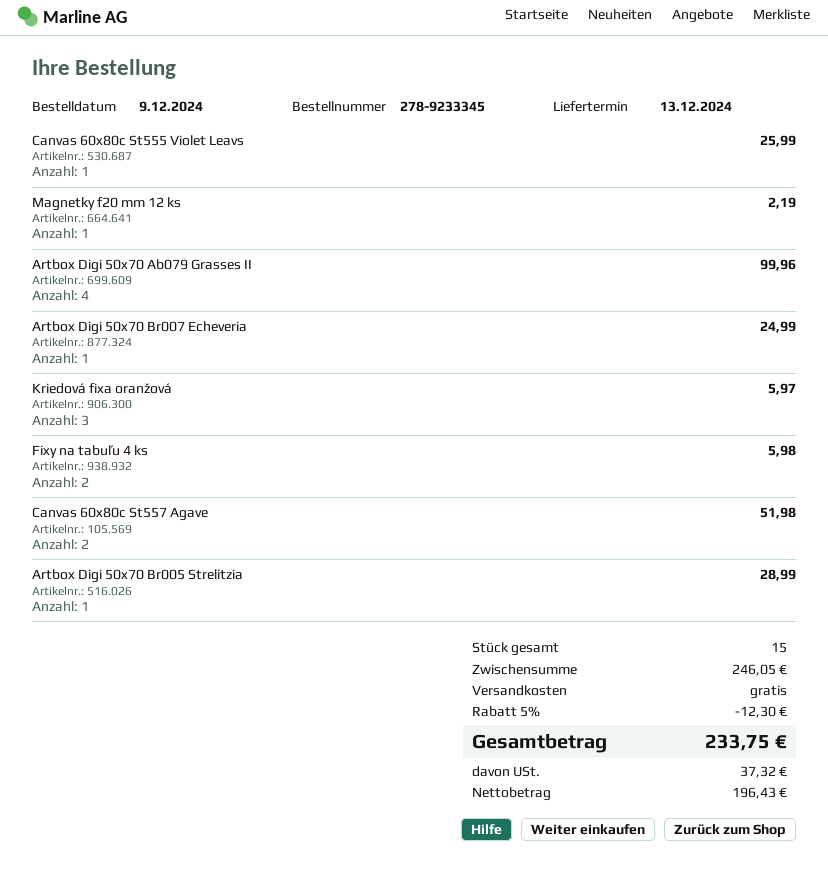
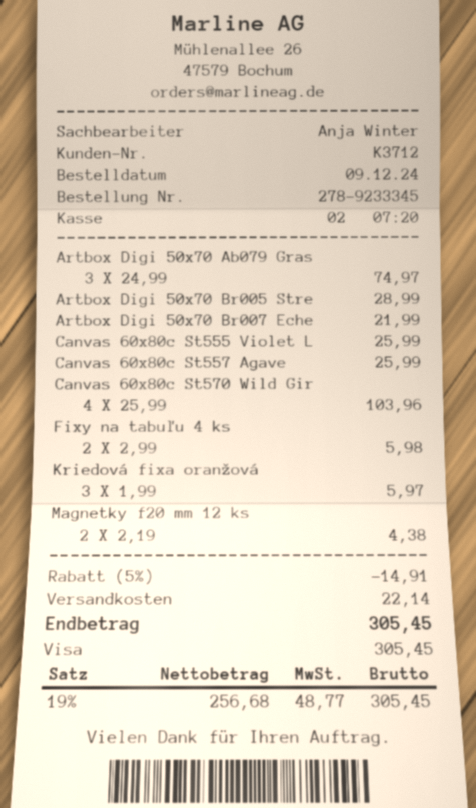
Magnetky f20 mm 12 ks: 1 for 2.19 -> 2 for 4.38
Artbox Digi 50x70 Ab079 Grasses II: 4 for 99.96 -> 3 for 74.97
Artbox Digi 50x70 Br007 Echeveria: 1 for 24.99 -> 1 for 21.99
Canvas 60x80c St557 Agave: 2 for 51.98 -> 1 for 25.99
Canvas 60x80c St570 Wild Gir: none -> 4 for 103.96
discount: 5% = 12.30 -> 5% = 14.91
shipping: 0.00 -> 22.14
net: 196.43 -> 256.68
tax: 37.32 -> 48.77
total: 233.75 -> 305.45

